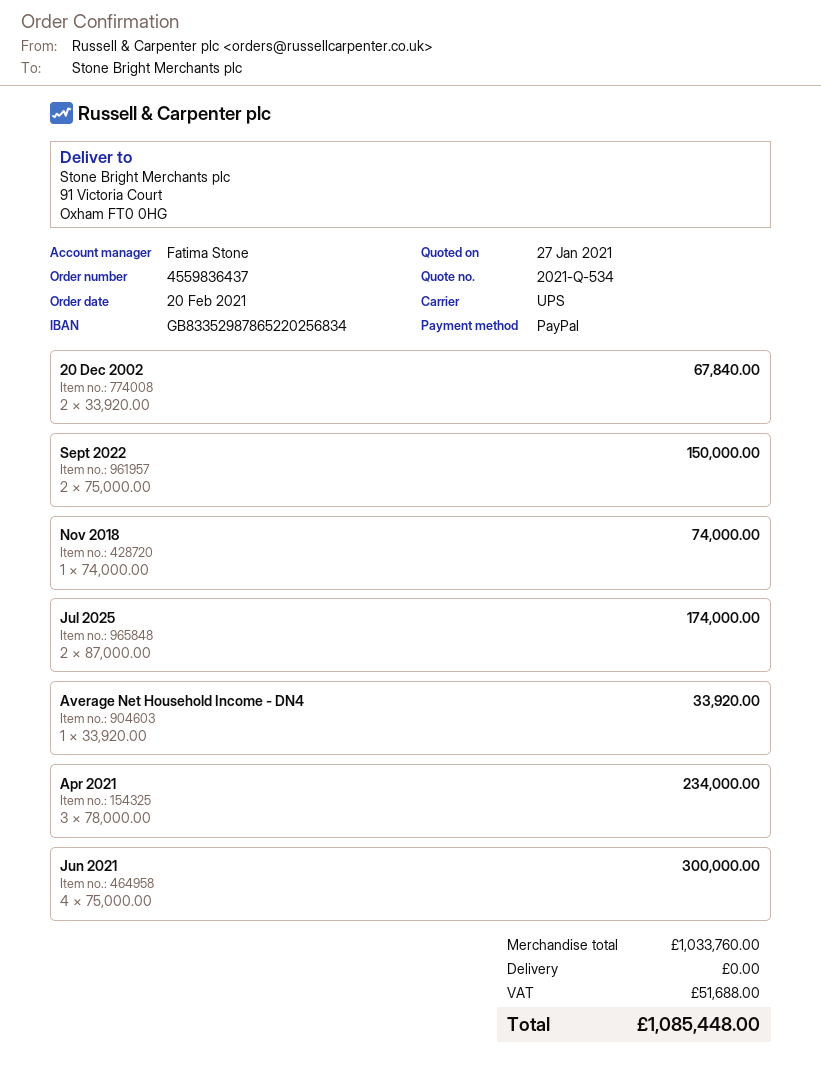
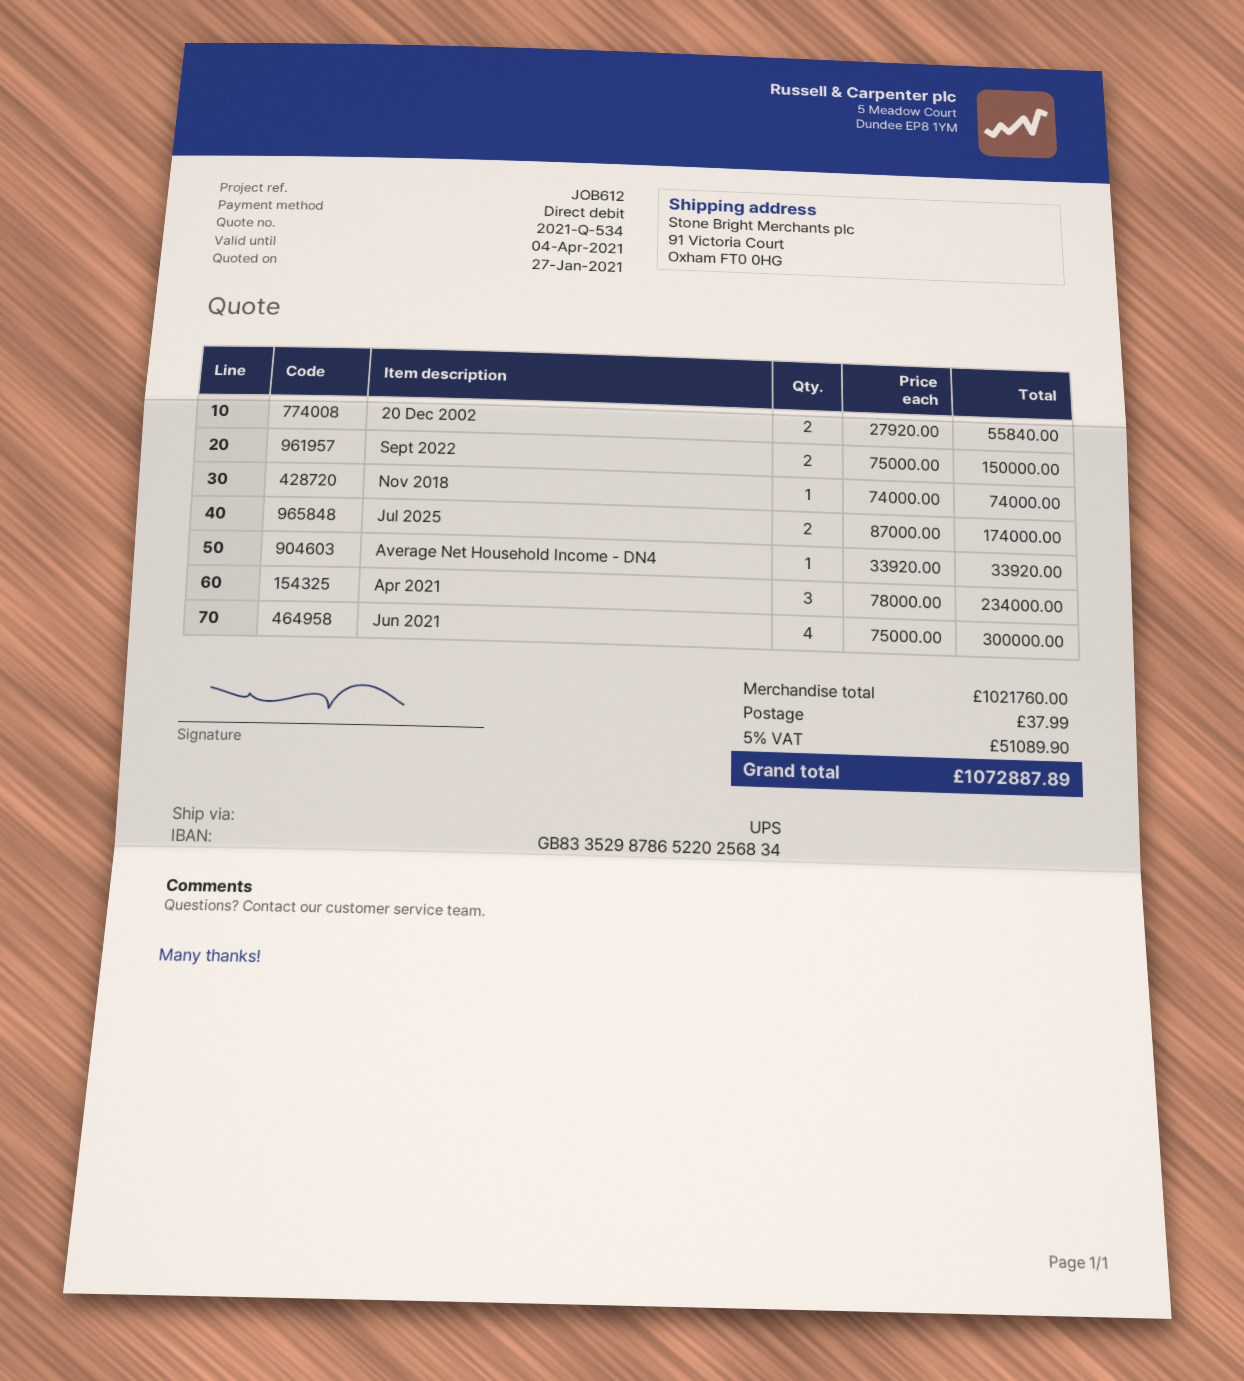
payment method: PayPal -> direct debit
20 Dec 2002: 2 x 33920.00 = 67840.00 -> 2 x 27920.00 = 55840.00
subtotal: 1033760.00 -> 1021760.00
shipping: 0.00 -> 37.99
tax: 51688.00 -> 51089.90
total: 1085448.00 -> 1072887.89

